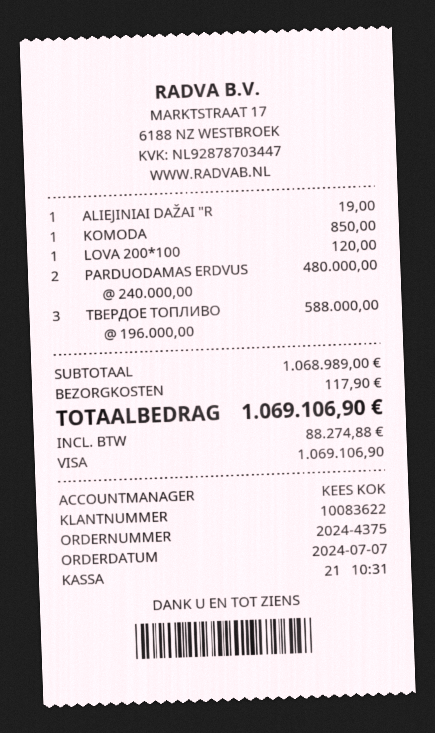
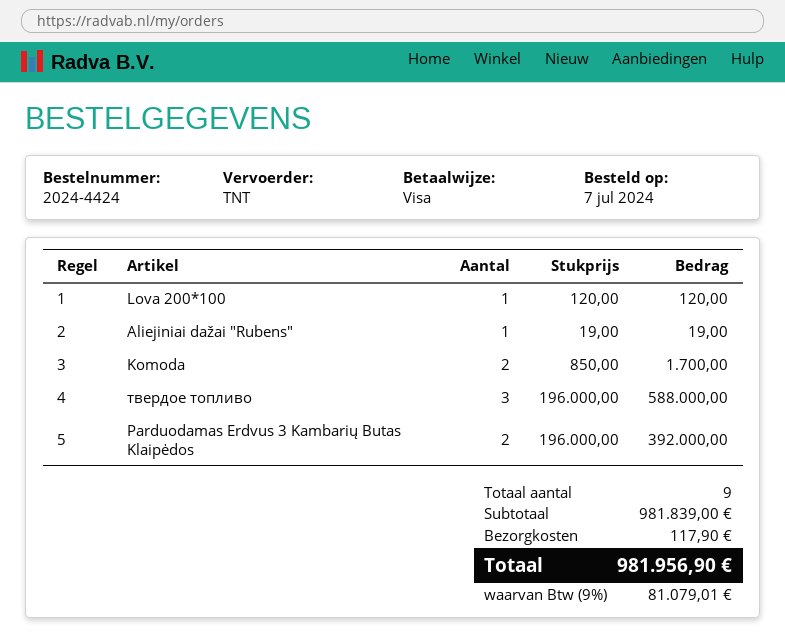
order number: 2024-4375 -> 2024-4424
KOMODA: 1 x 850.00 = 850.00 -> 2 x 850.00 = 1700.00
PARDUODAMAS ERDVUS: 2 x 240000.00 = 480000.00 -> 2 x 196000.00 = 392000.00
subtotal: 1068989.00 -> 981839.00
tax: 88274.88 -> 81079.01
total: 1069106.90 -> 981956.90

